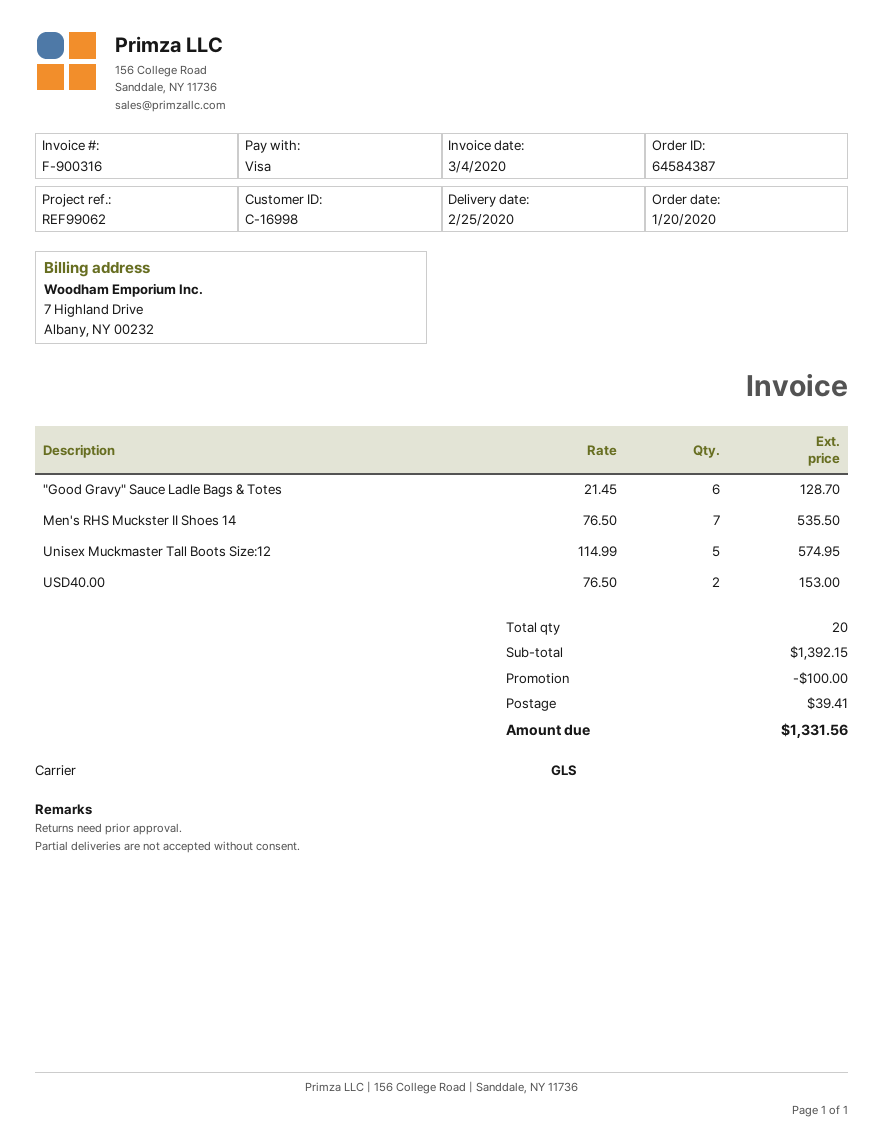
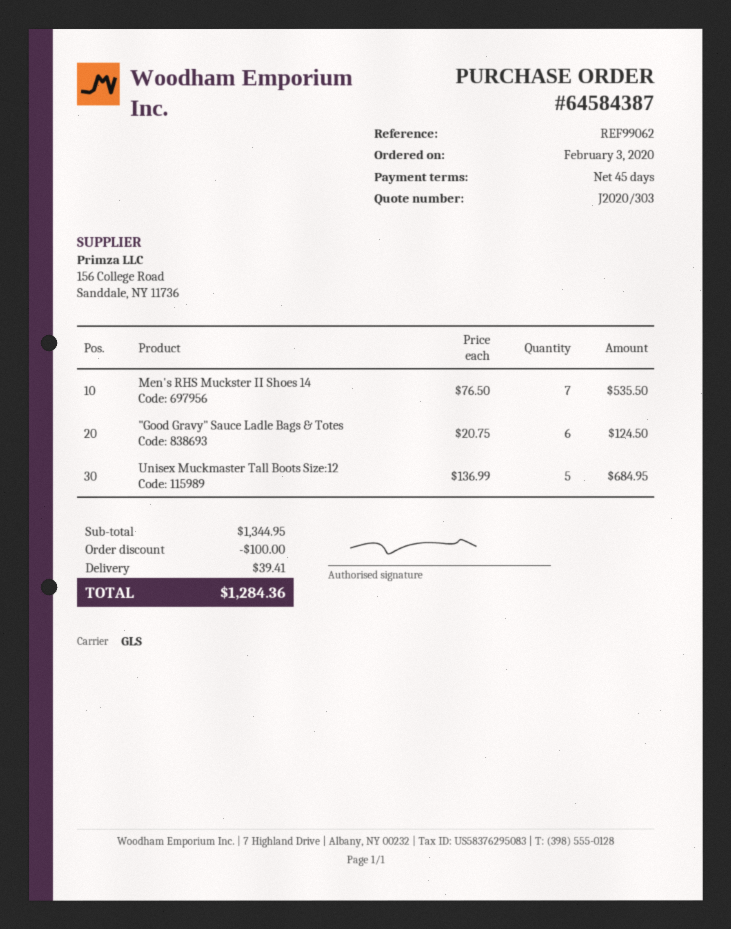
order date: 2020-01-20 -> 2020-02-03
"Good Gravy" Sauce Ladle Bags & Totes: 6 x 21.45 = 128.70 -> 6 x 20.75 = 124.50
Unisex Muckmaster Tall Boots Size:12: 5 x 114.99 = 574.95 -> 5 x 136.99 = 684.95
USD40.00: 2 x 76.50 = 153.00 -> none
subtotal: 1392.15 -> 1344.95
total: 1331.56 -> 1284.36

